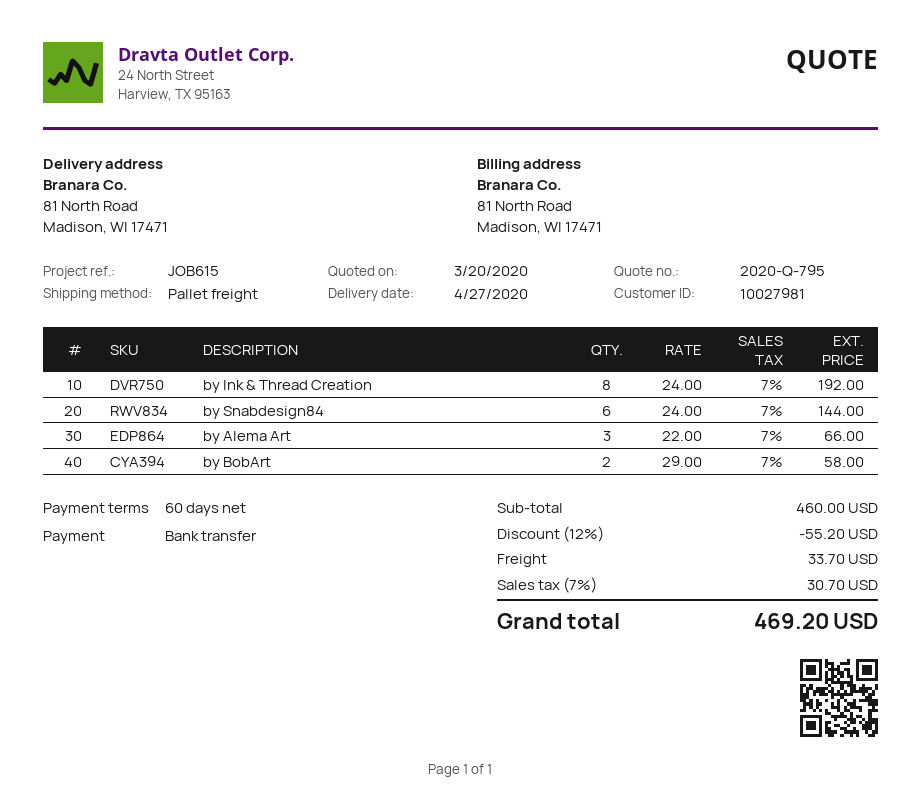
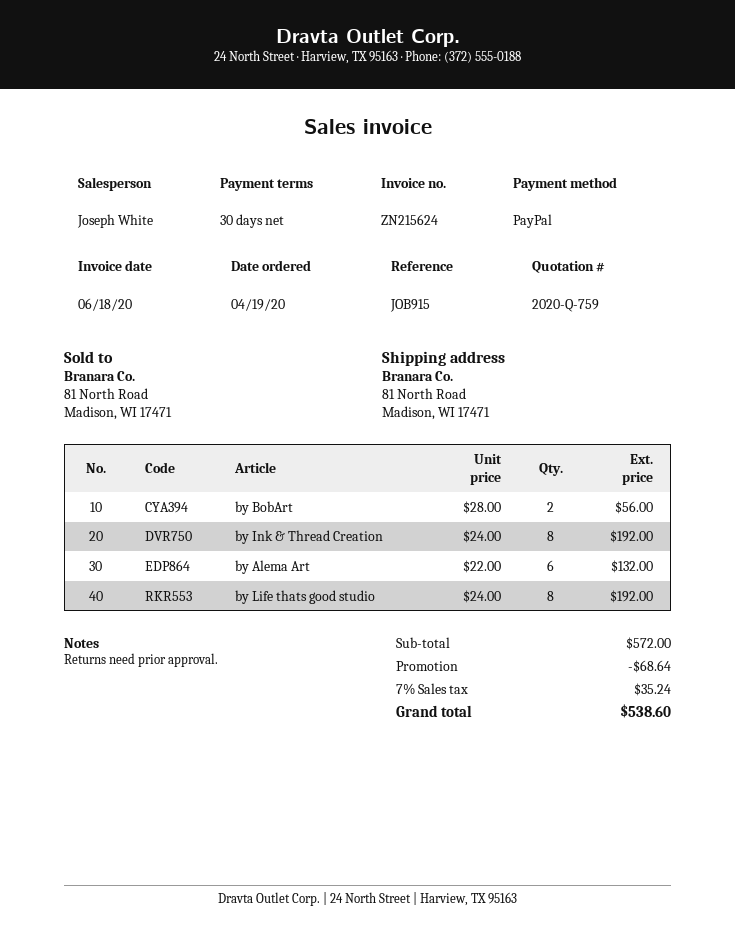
quote number: 2020-Q-795 -> 2020-Q-759
payment terms: 60 days -> 30 days
reference: JOB615 -> JOB915
payment method: bank transfer -> PayPal
by Snabdesign84: 6 x 24.00 = 144.00 -> none
by Alema Art: 3 x 22.00 = 66.00 -> 6 x 22.00 = 132.00
by BobArt: 2 x 29.00 = 58.00 -> 2 x 28.00 = 56.00
by Life thats good studio: none -> 8 x 24.00 = 192.00
subtotal: 460.00 -> 572.00
discount: 55.20 -> 68.64
shipping: 33.70 -> none
tax: 7% = 30.70 -> 7% = 35.24
total: 469.20 -> 538.60

